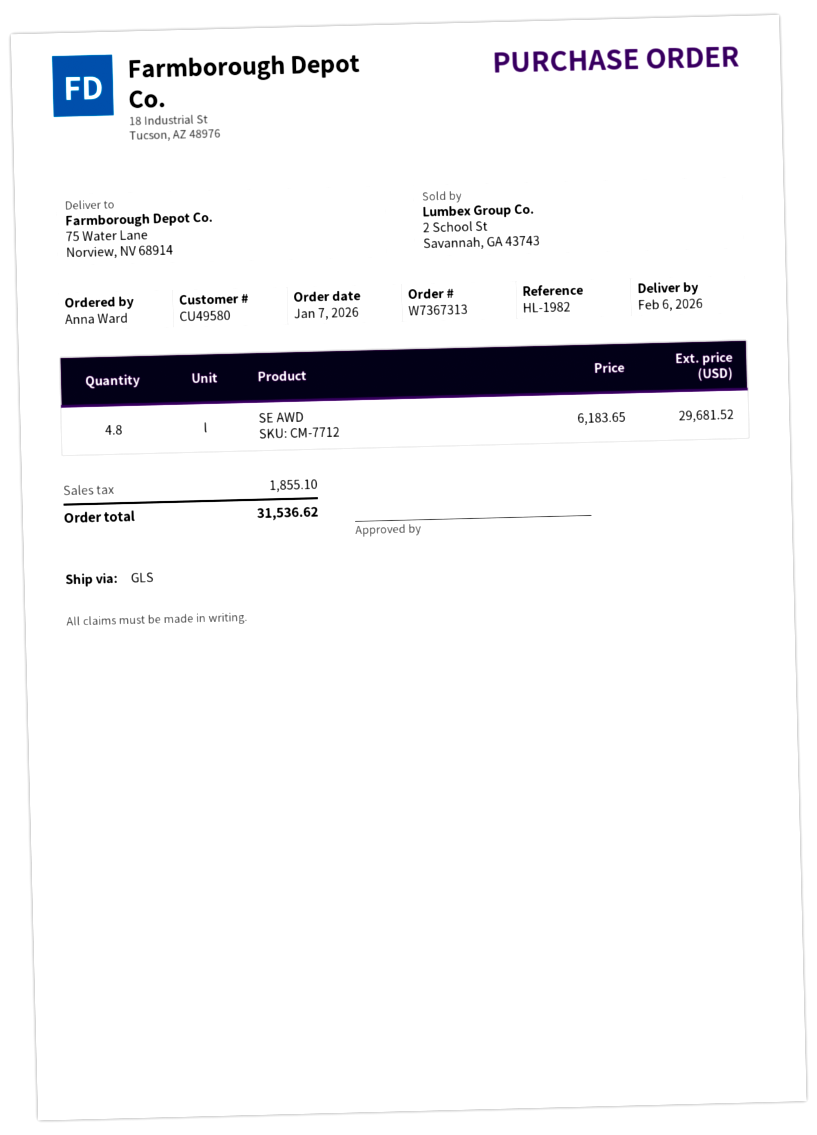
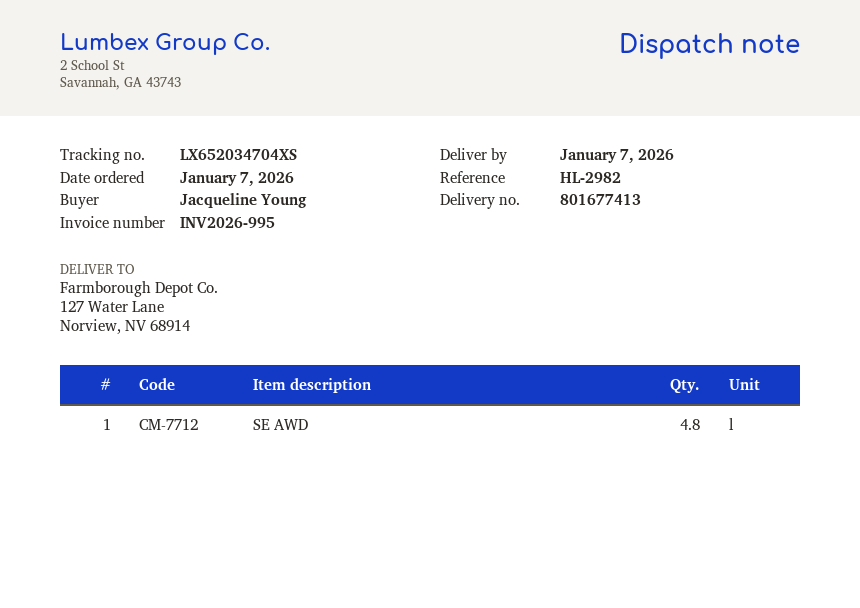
delivery date: 2026-02-06 -> 2026-01-07
reference: HL-1982 -> HL-2982
ordered by: Anna Ward -> Jacqueline Young
ship to: 75 Water Lane, Norview, NV 68914 -> 127 Water Lane, Norview, NV 68914

